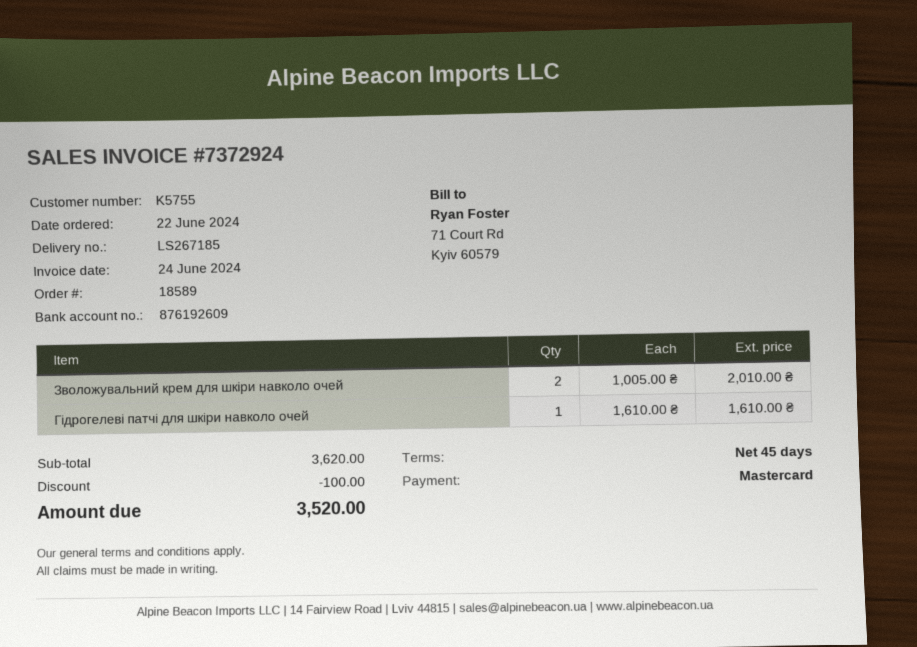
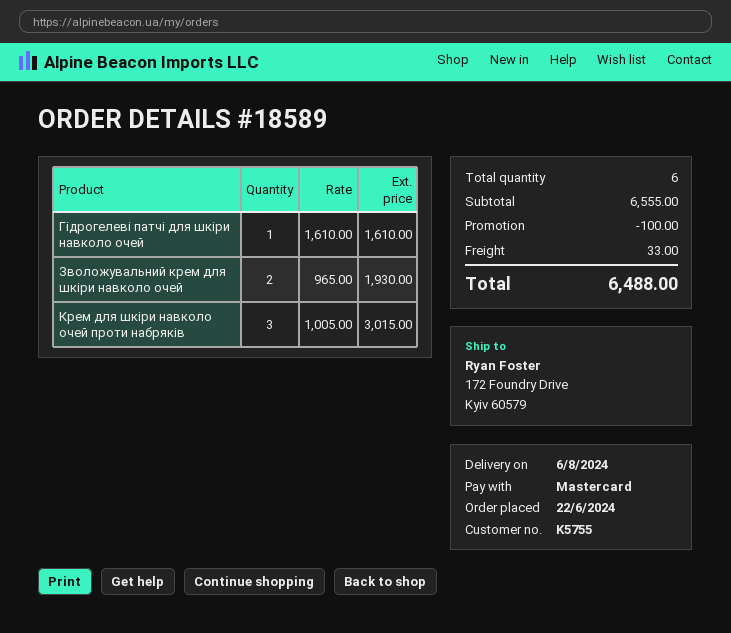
Зволожувальний крем для шкіри навколо очей: 2 x 1005.00 = 2010.00 -> 2 x 965.00 = 1930.00
Крем для шкіри навколо очей проти набряків: none -> 3 x 1005.00 = 3015.00
subtotal: 3620.00 -> 6555.00
shipping: none -> 33.00
total: 3520.00 -> 6488.00

